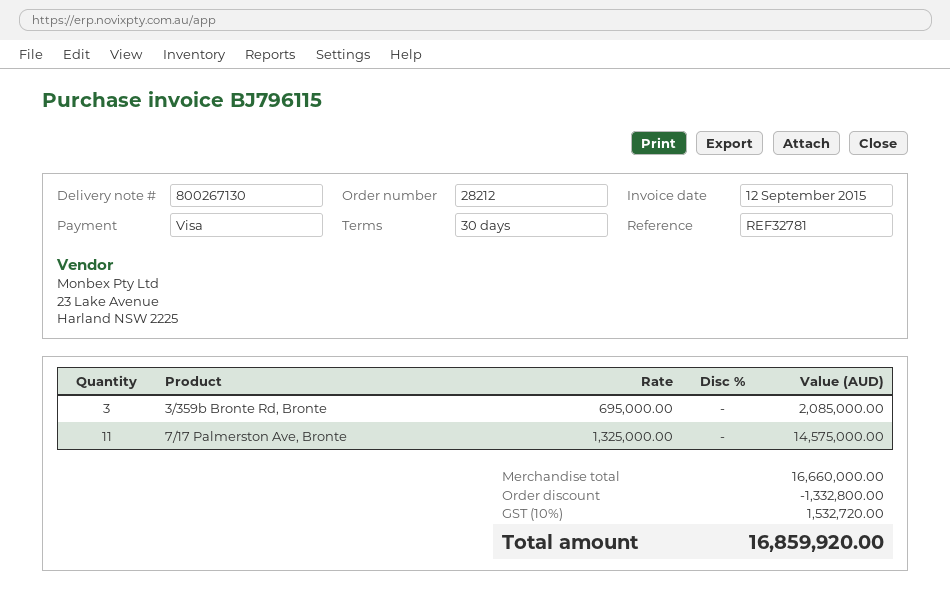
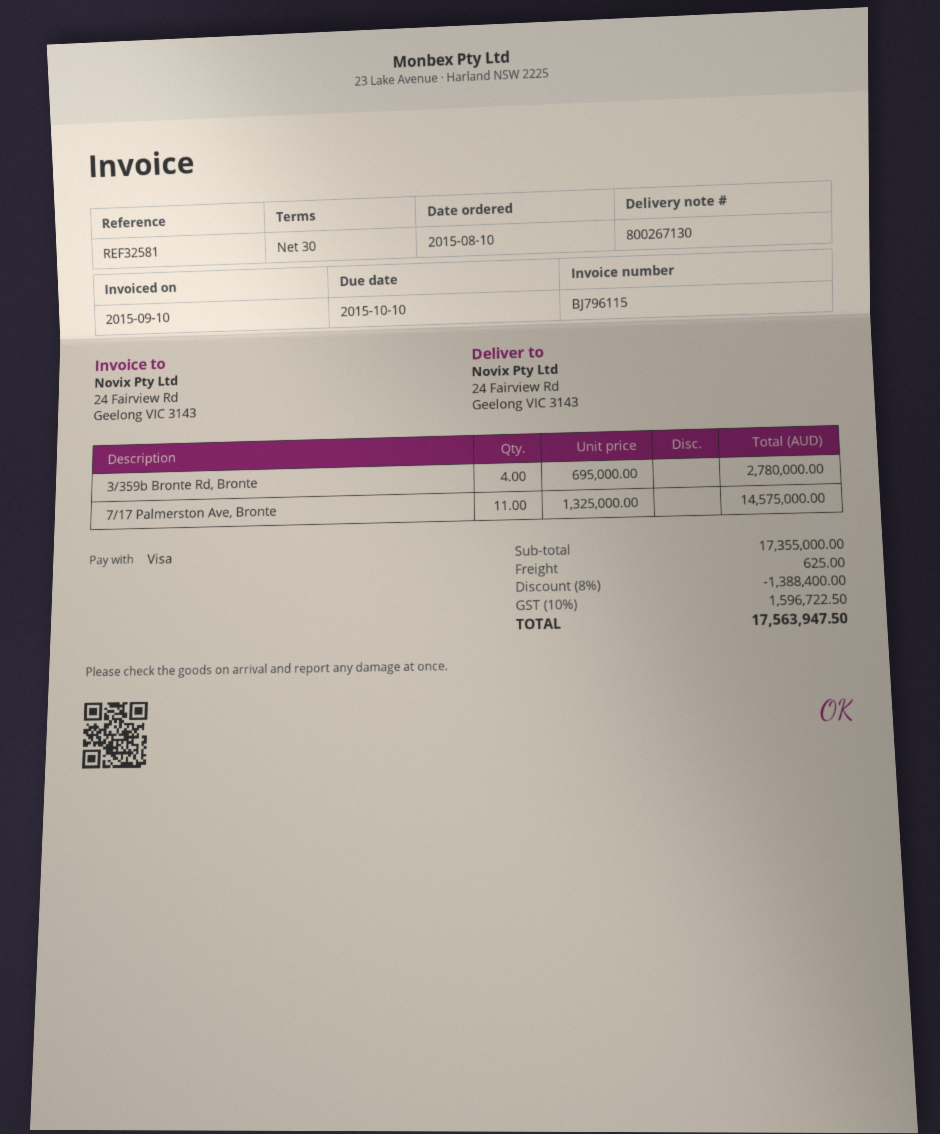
invoice date: 2015-09-12 -> 2015-09-10
reference: REF32781 -> REF32581
3/359b Bronte Rd, Bronte: 3 x 695000.00 = 2085000.00 -> 4 x 695000.00 = 2780000.00
subtotal: 16660000.00 -> 17355000.00
discount: 1332800.00 -> 1388400.00
shipping: none -> 625.00
tax: 10% = 1532720.00 -> 10% = 1596722.50
total: 16859920.00 -> 17563947.50

